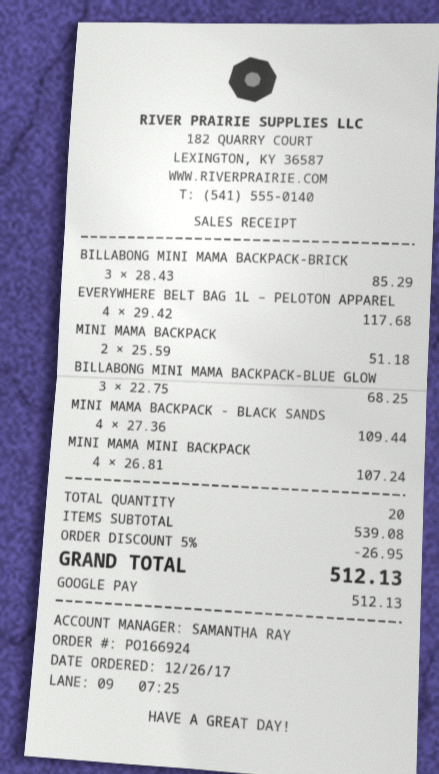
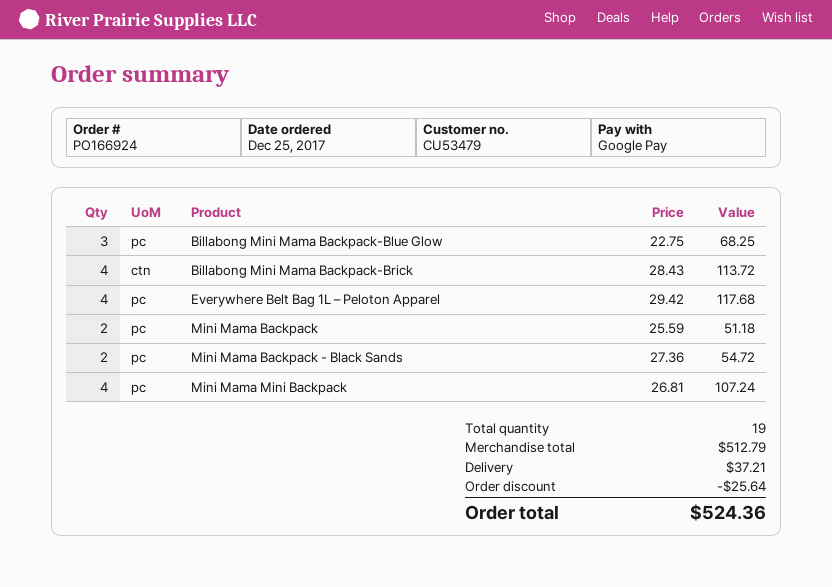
order date: 2017-12-26 -> 2017-12-25
BILLABONG MINI MAMA BACKPACK-BRICK: 3 x 28.43 = 85.29 -> 4 x 28.43 = 113.72
MINI MAMA BACKPACK - BLACK SANDS: 4 x 27.36 = 109.44 -> 2 x 27.36 = 54.72
total quantity: 20 -> 19
subtotal: 539.08 -> 512.79
discount: 26.95 -> 25.64
shipping: none -> 37.21
total: 512.13 -> 524.36

